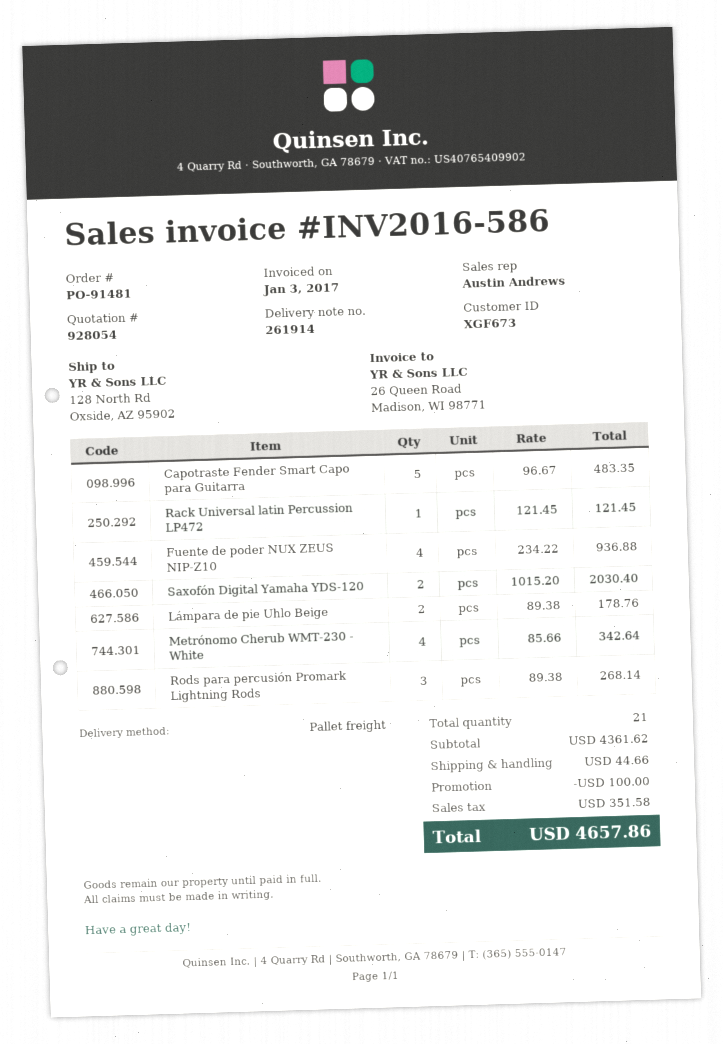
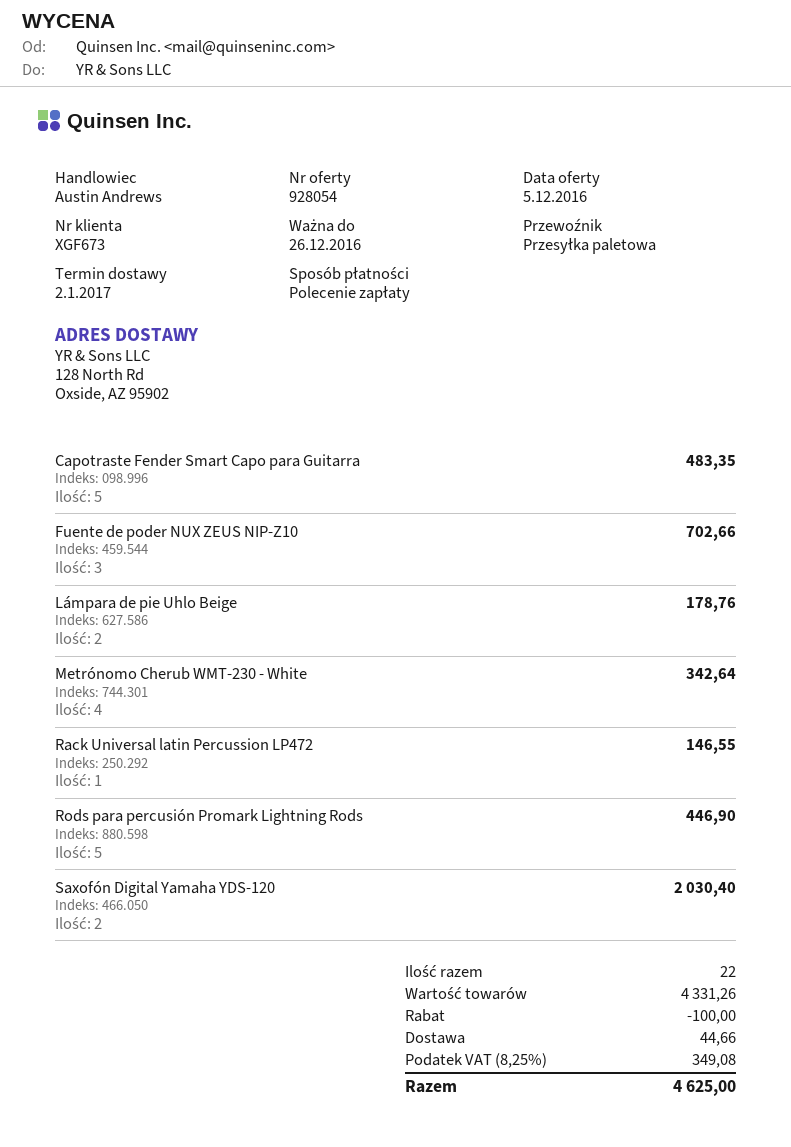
Rack Universal latin Percussion LP472: 1 for 121.45 -> 1 for 146.55
Fuente de poder NUX ZEUS NIP-Z10: 4 for 936.88 -> 3 for 702.66
Rods para percusión Promark Lightning Rods: 3 for 268.14 -> 5 for 446.90
total quantity: 21 -> 22
subtotal: 4361.62 -> 4331.26
tax: 351.58 -> 349.08
total: 4657.86 -> 4625.00

